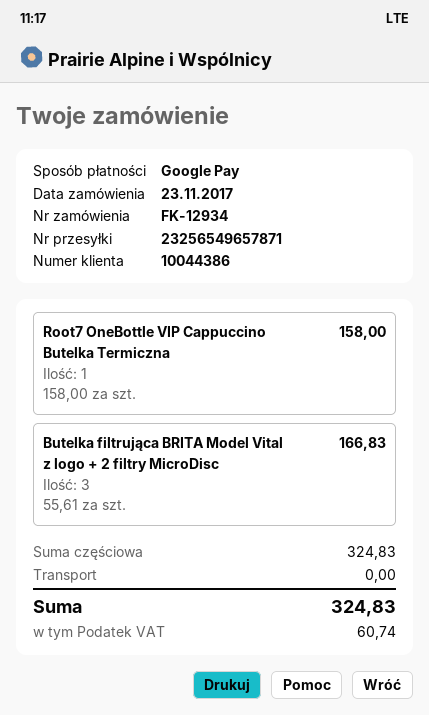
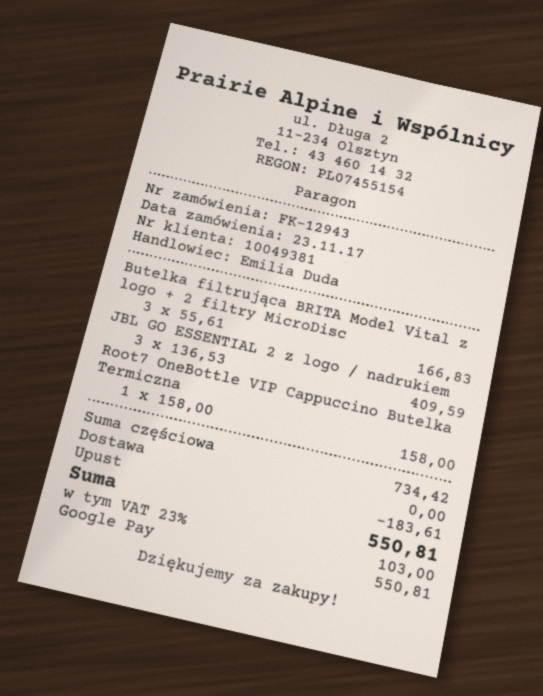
order number: FK-12934 -> FK-12943
customer number: 10044386 -> 10049381
JBL GO ESSENTIAL 2 z logo / nadrukiem: none -> 3 x 136.53 = 409.59
subtotal: 324.83 -> 734.42
discount: none -> 183.61
tax: 60.74 -> 103.00
total: 324.83 -> 550.81

